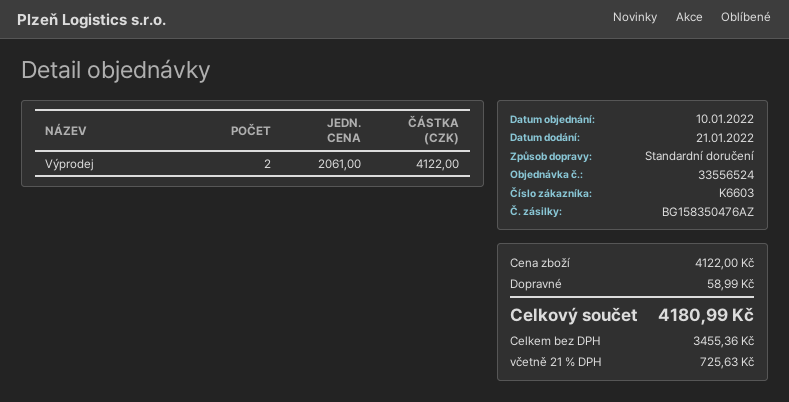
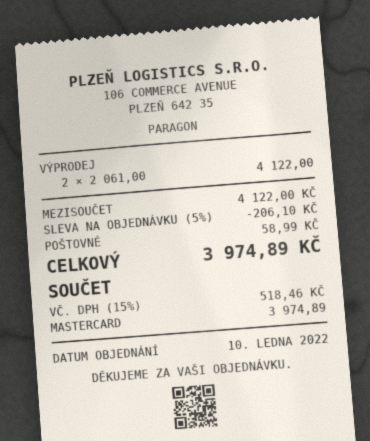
discount: none -> 5% = 206.10
tax: 21% = 725.63 -> 15% = 518.46
total: 4180.99 -> 3974.89

